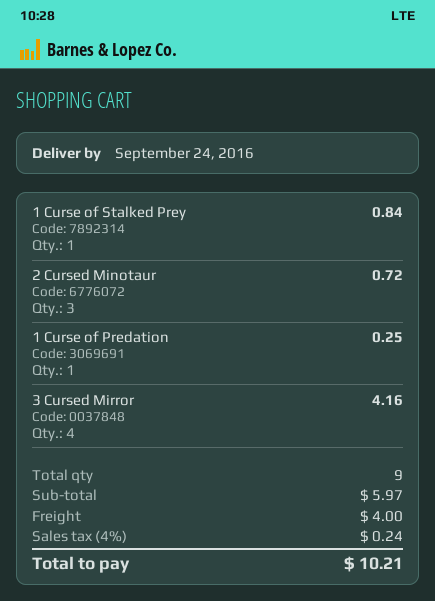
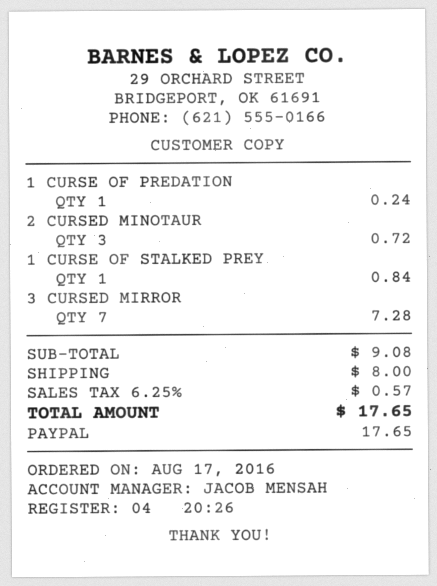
1 Curse of Predation: 1 for 0.25 -> 1 for 0.24
3 Cursed Mirror: 4 for 4.16 -> 7 for 7.28
subtotal: 5.97 -> 9.08
shipping: 4.00 -> 8.00
tax: 4% = 0.24 -> 6.25% = 0.57
total: 10.21 -> 17.65

